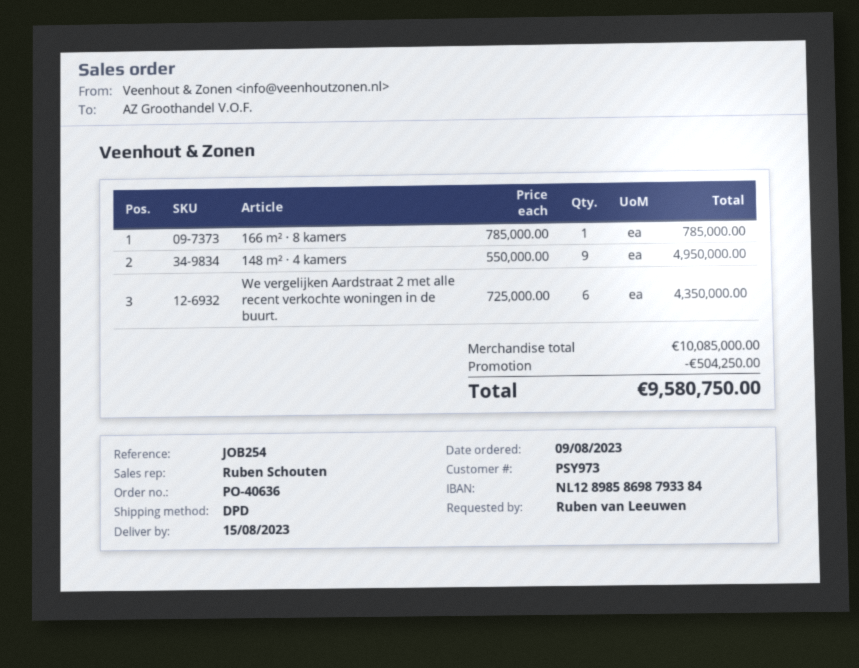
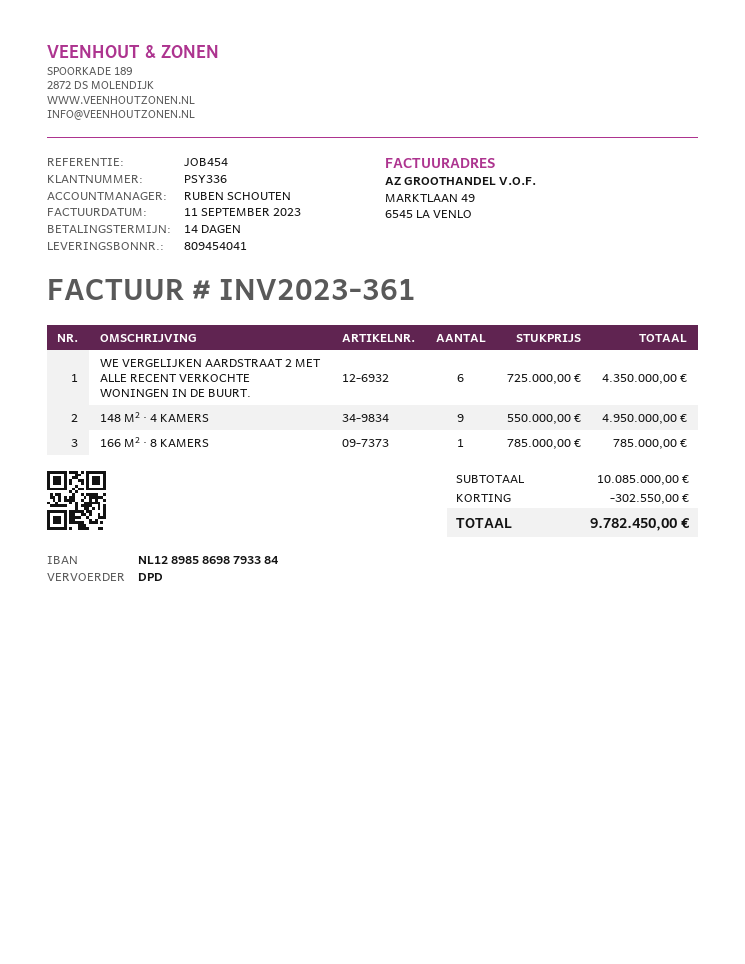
customer number: PSY973 -> PSY336
reference: JOB254 -> JOB454
discount: 504250.00 -> 302550.00
total: 9580750.00 -> 9782450.00

